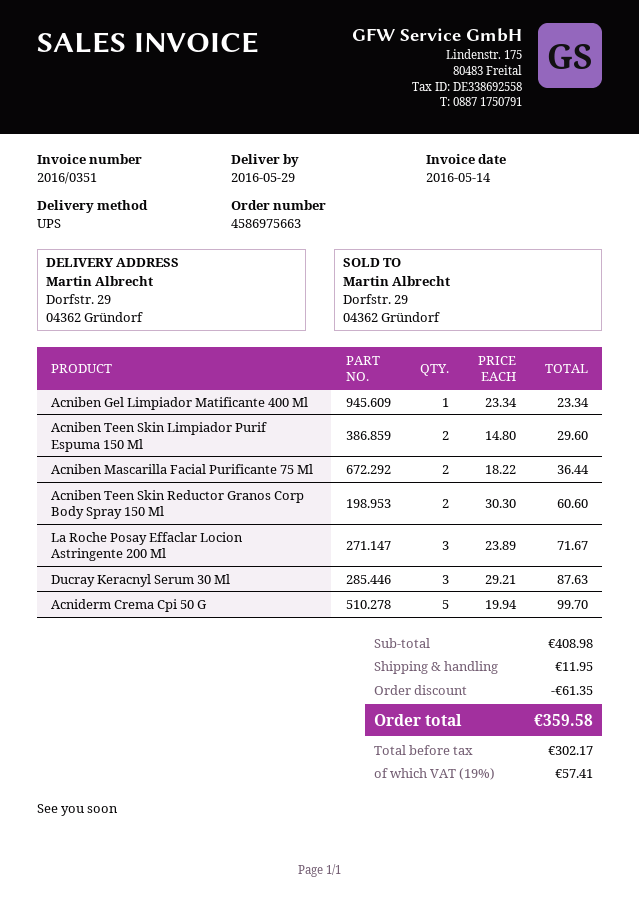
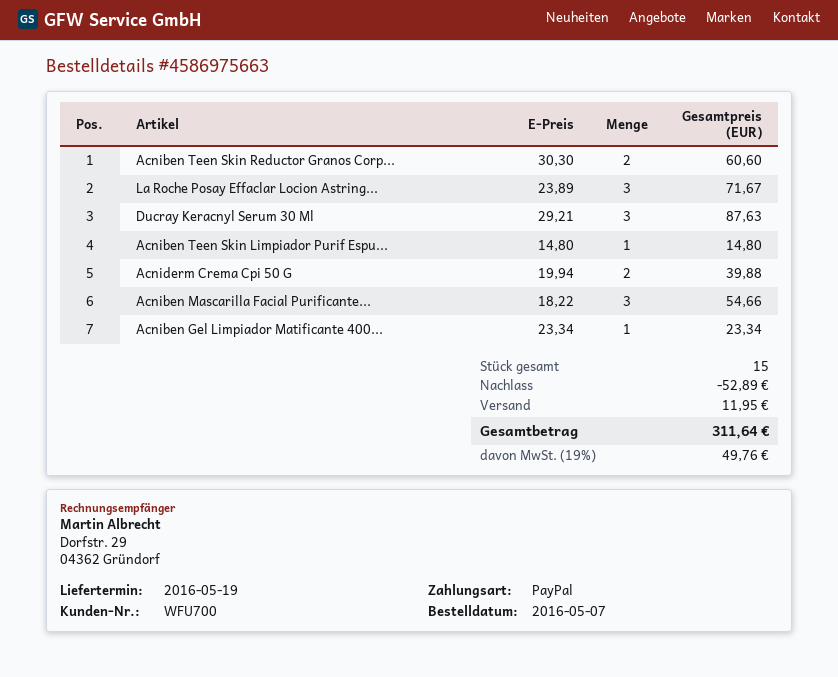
delivery date: 2016-05-29 -> 2016-05-19
Acniben Teen Skin Limpiador Purif Espuma 150 Ml: 2 x 14.80 = 29.60 -> 1 x 14.80 = 14.80
Acniben Mascarilla Facial Purificante 75 Ml: 2 x 18.22 = 36.44 -> 3 x 18.22 = 54.66
Acniderm Crema Cpi 50 G: 5 x 19.94 = 99.70 -> 2 x 19.94 = 39.88
discount: 61.35 -> 52.89
tax: 19% = 57.41 -> 19% = 49.76
total: 359.58 -> 311.64

